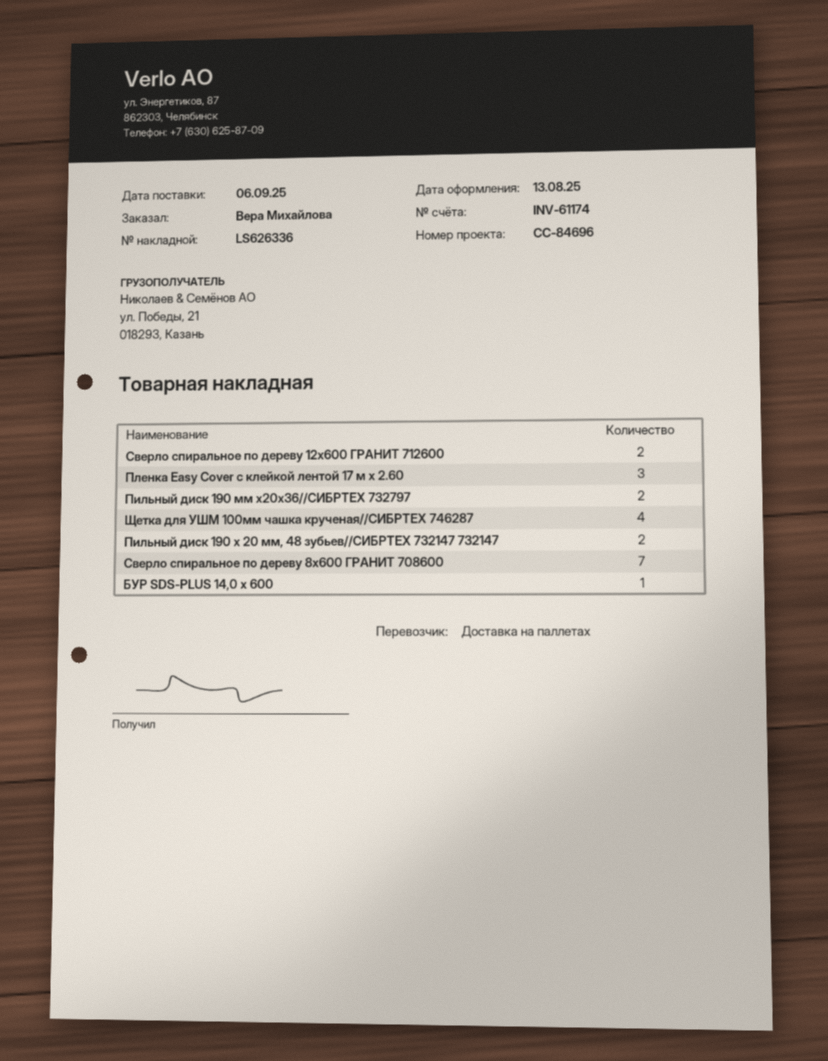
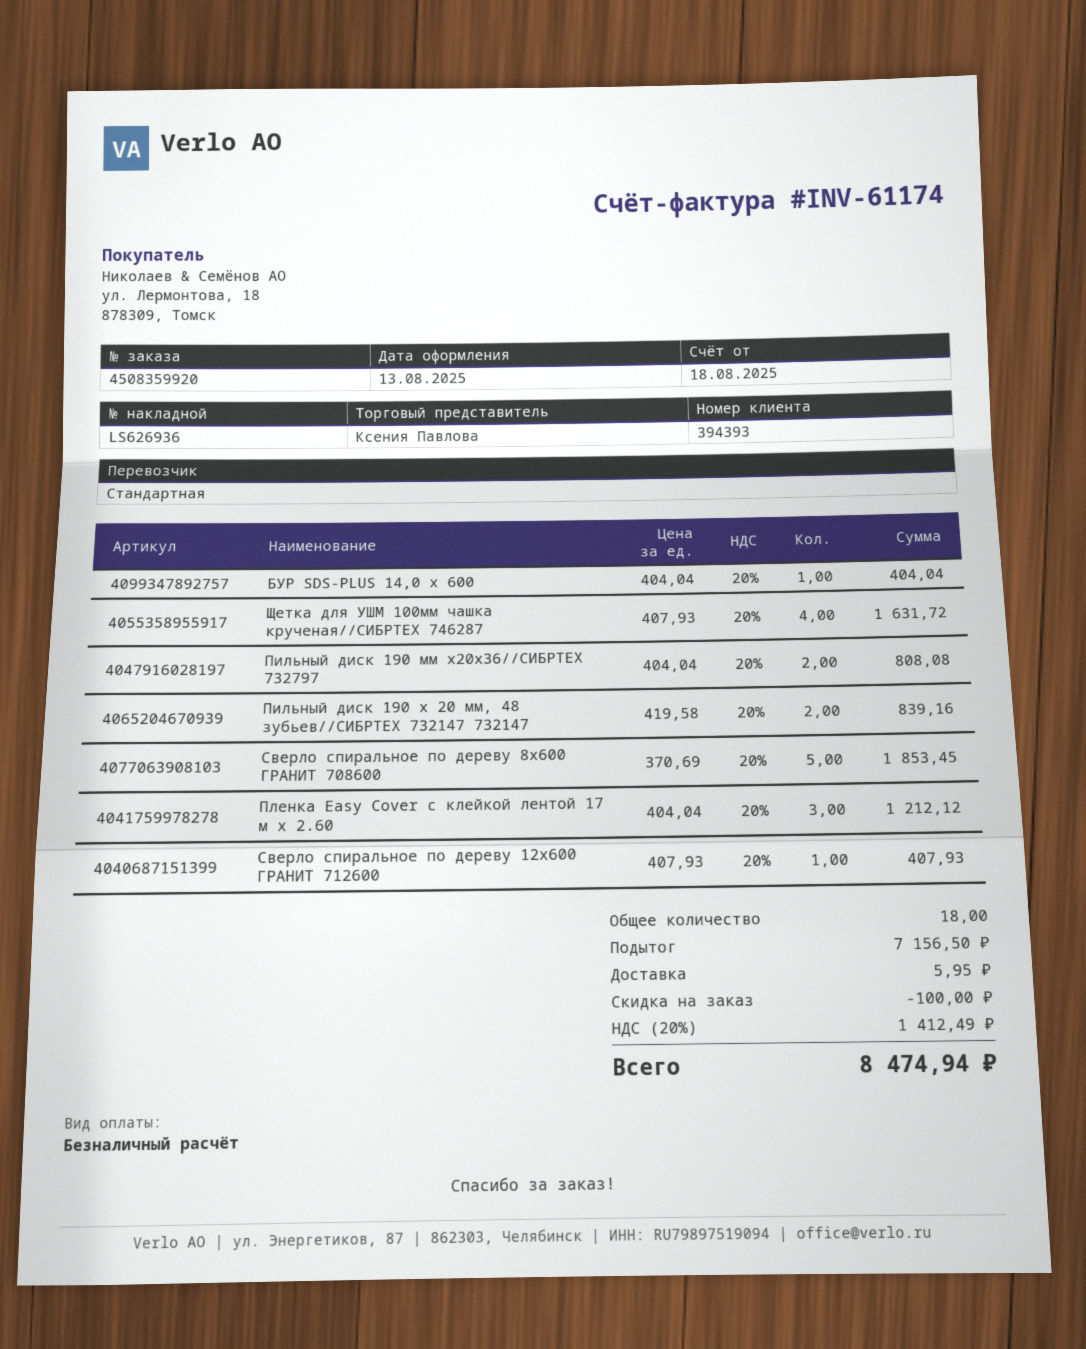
delivery note number: LS626336 -> LS626936
shipping method: pallet freight -> standard
Сверло спиральное по дереву 12х600 ГРАНИТ 712600: 2 -> 1
Сверло спиральное по дереву 8х600 ГРАНИТ 708600: 7 -> 5

